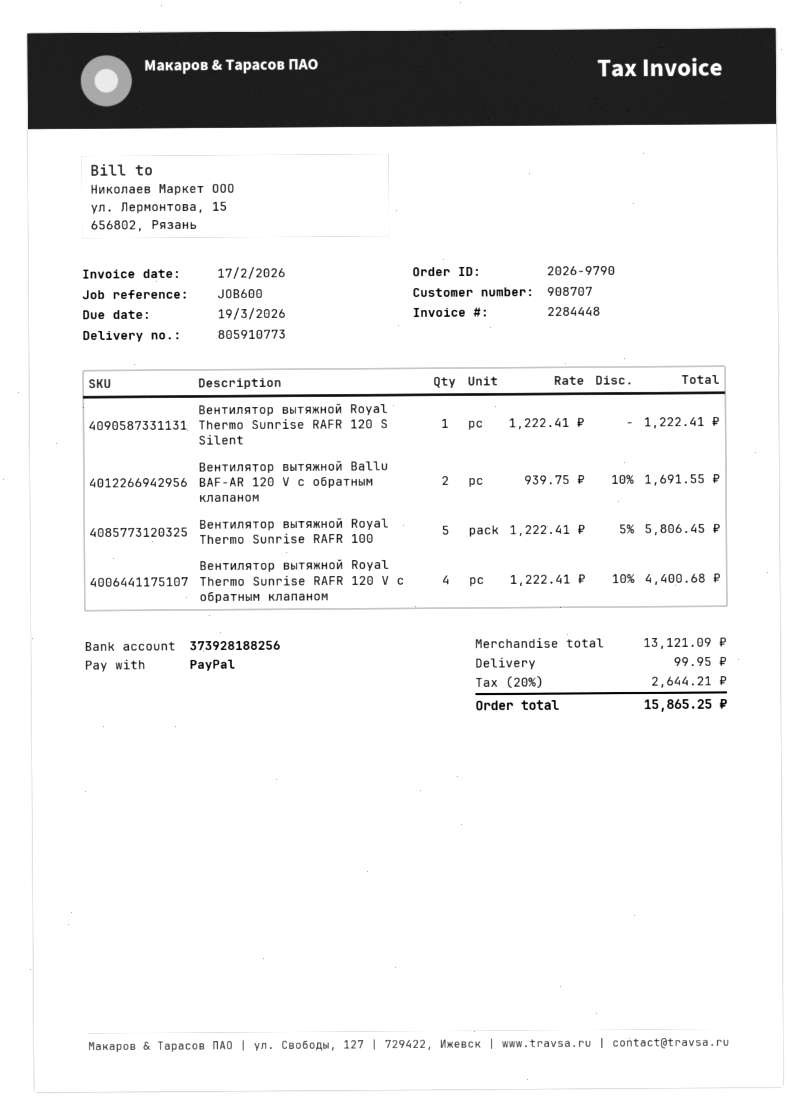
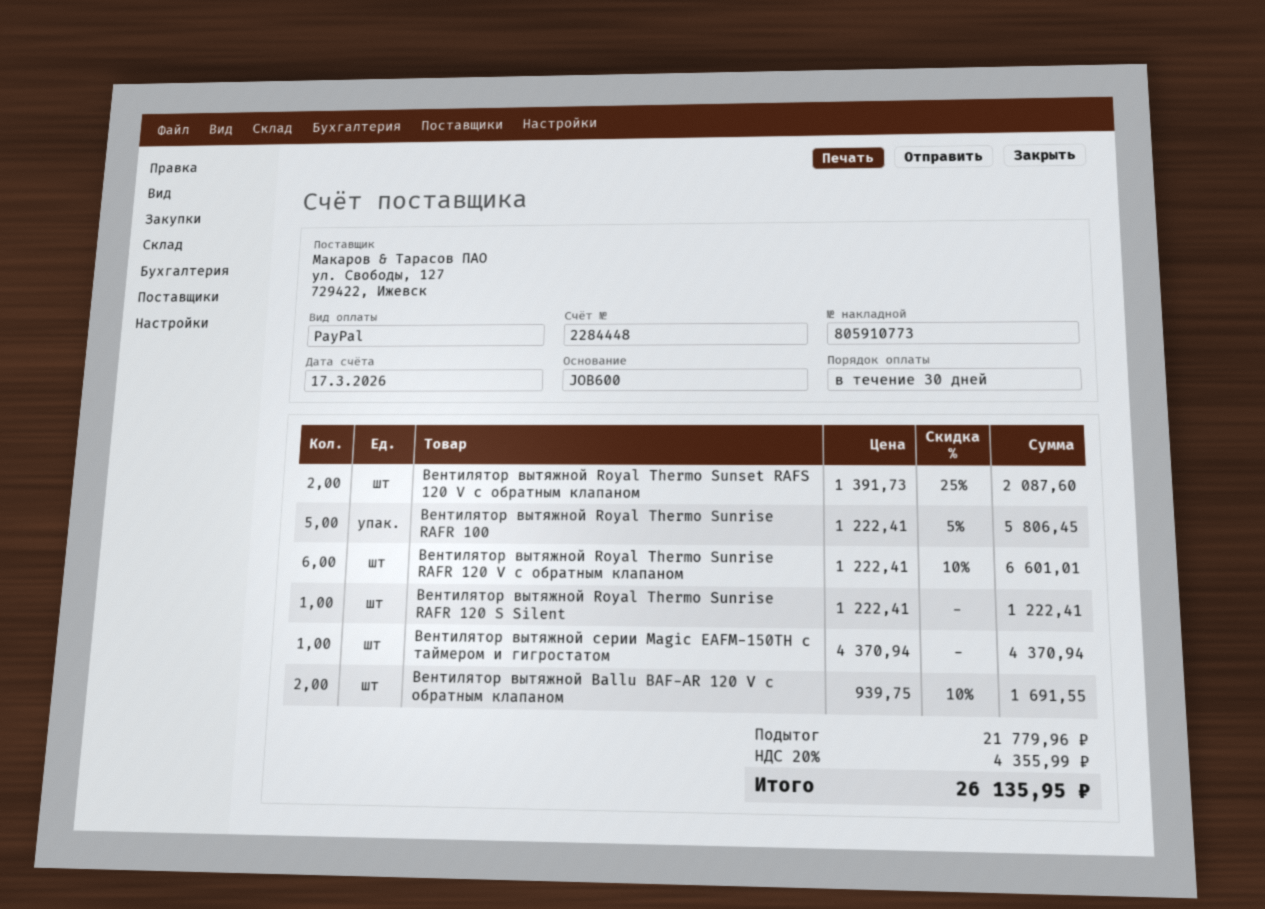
invoice date: 2026-02-17 -> 2026-03-17
Вентилятор вытяжной Royal Thermo Sunrise RAFR 120 V с обратным клапаном: 4 x 1222.41 - 10% = 4400.68 -> 6 x 1222.41 - 10% = 6601.01
Вентилятор вытяжной Royal Thermo Sunset RAFS 120 V с обратным клапаном: none -> 2 x 1391.73 - 25% = 2087.60
Вентилятор вытяжной серии Magic EAFM-150TH с таймером и гигростатом: none -> 1 x 4370.94 = 4370.94
subtotal: 13121.09 -> 21779.96
shipping: 99.95 -> none
tax: 20% = 2644.21 -> 20% = 4355.99
total: 15865.25 -> 26135.95

